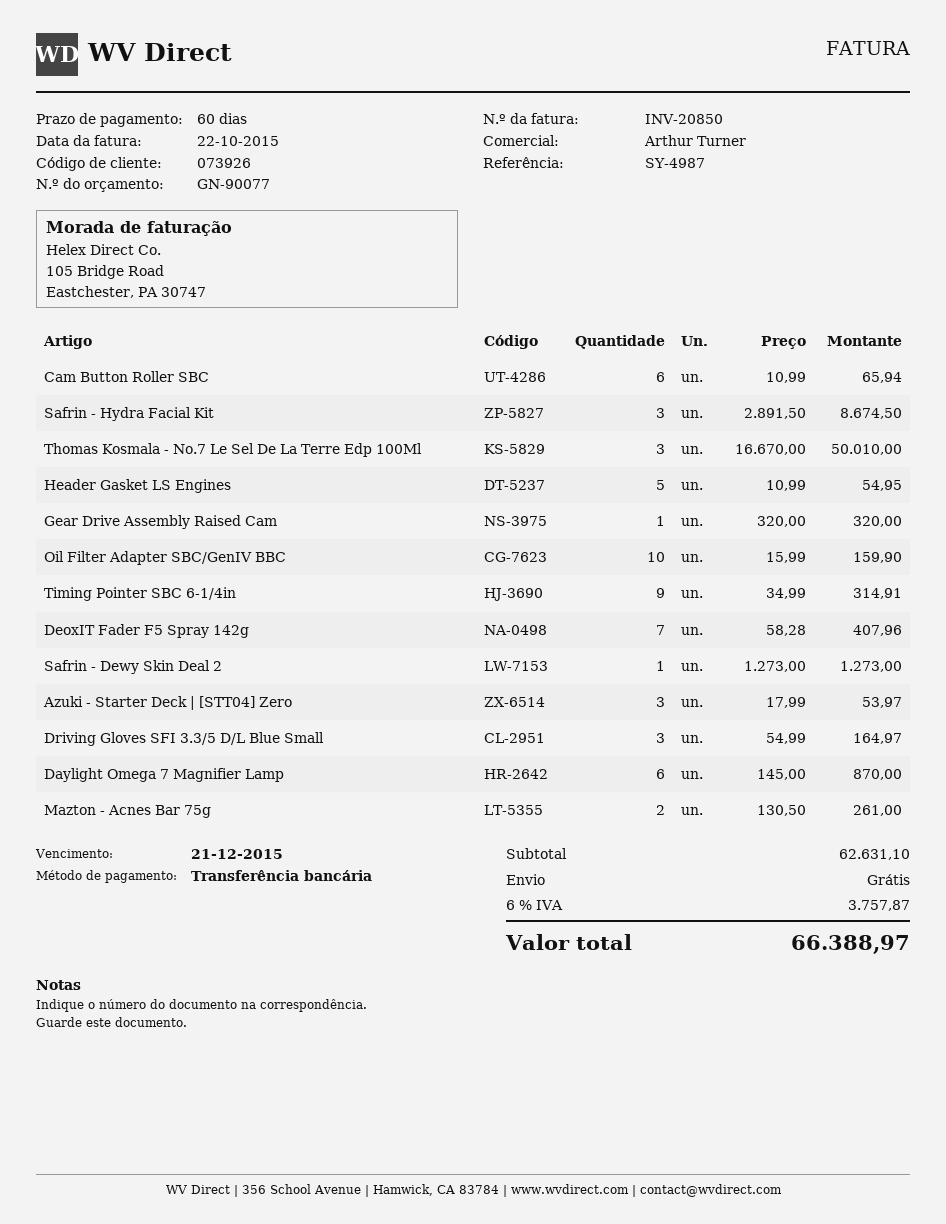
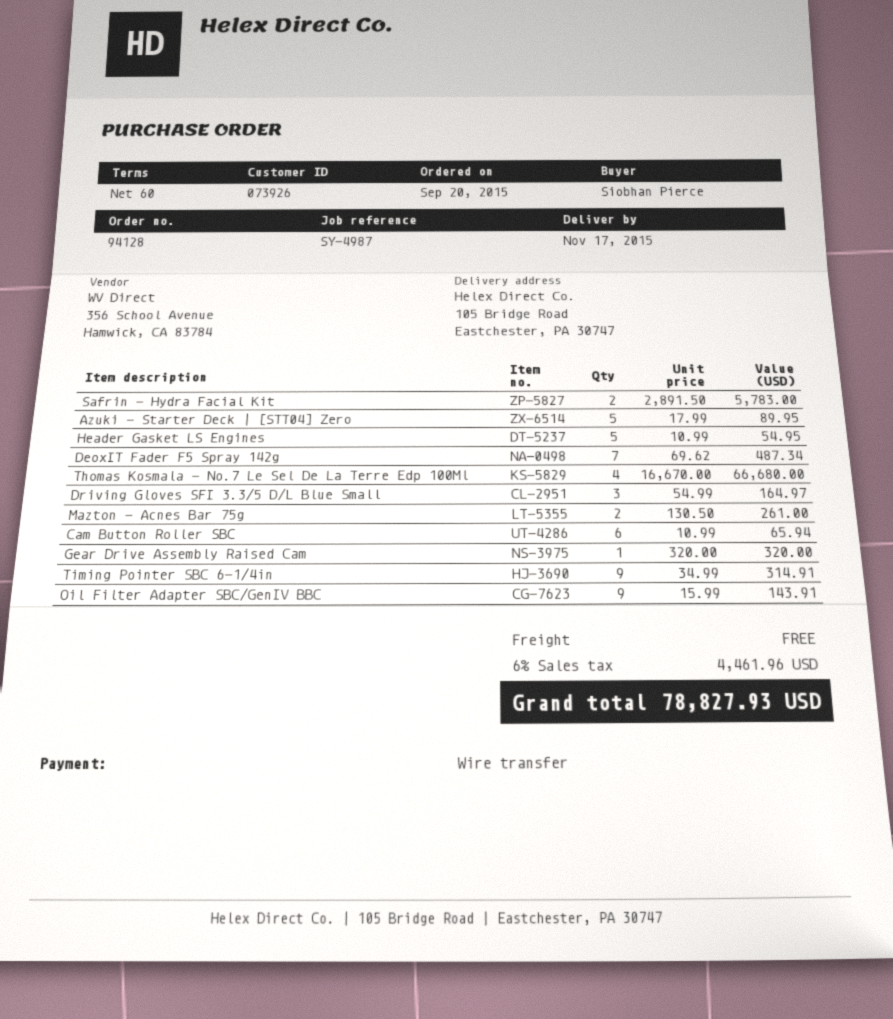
Safrin - Hydra Facial Kit: 3 x 2891.50 = 8674.50 -> 2 x 2891.50 = 5783.00
Thomas Kosmala - No.7 Le Sel De La Terre Edp 100Ml: 3 x 16670.00 = 50010.00 -> 4 x 16670.00 = 66680.00
Oil Filter Adapter SBC/GenIV BBC: 10 x 15.99 = 159.90 -> 9 x 15.99 = 143.91
DeoxIT Fader F5 Spray 142g: 7 x 58.28 = 407.96 -> 7 x 69.62 = 487.34
Safrin - Dewy Skin Deal 2: 1 x 1273.00 = 1273.00 -> none
Azuki - Starter Deck | [STT04] Zero: 3 x 17.99 = 53.97 -> 5 x 17.99 = 89.95
Daylight Omega 7 Magnifier Lamp: 6 x 145.00 = 870.00 -> none
tax: 6% = 3757.87 -> 6% = 4461.96
total: 66388.97 -> 78827.93

